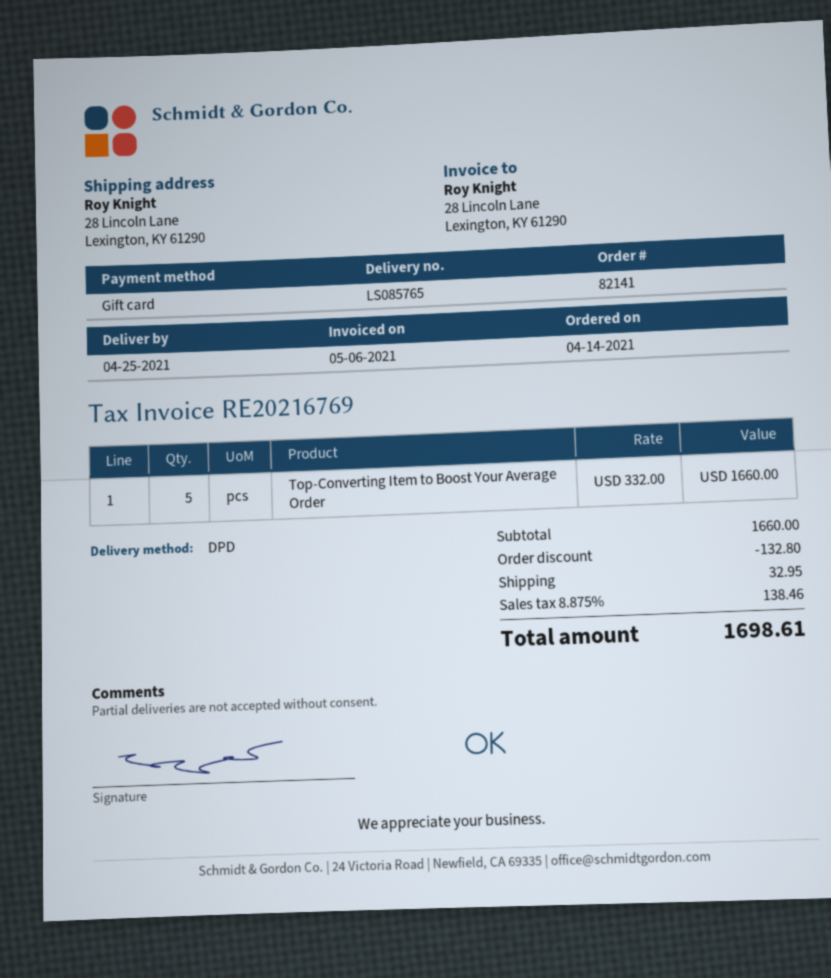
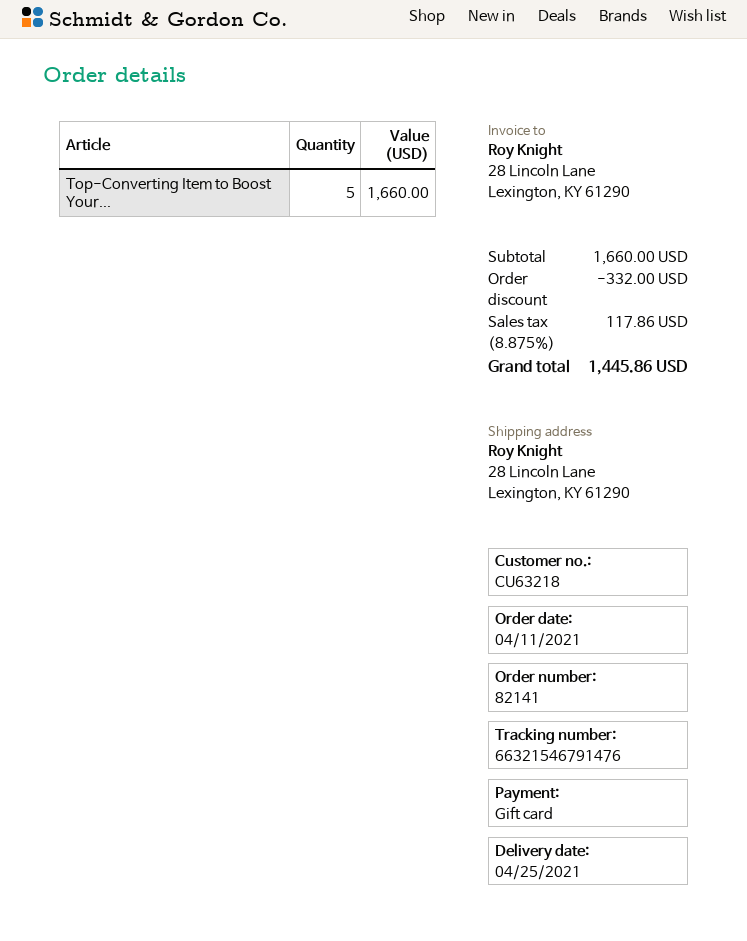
order date: 2021-04-14 -> 2021-04-11
discount: 132.80 -> 332.00
shipping: 32.95 -> none
tax: 8.875% = 138.46 -> 8.875% = 117.86
total: 1698.61 -> 1445.86

